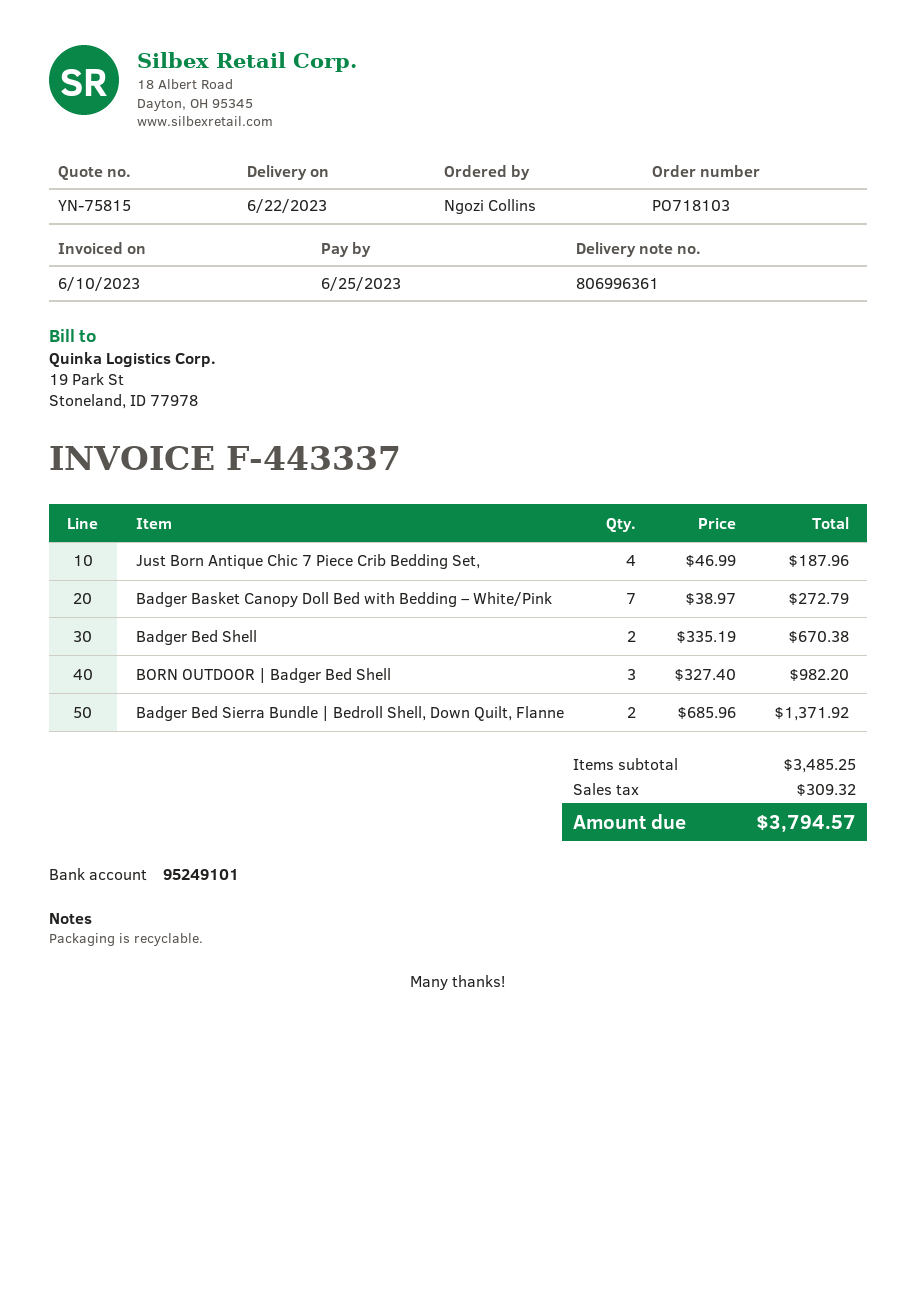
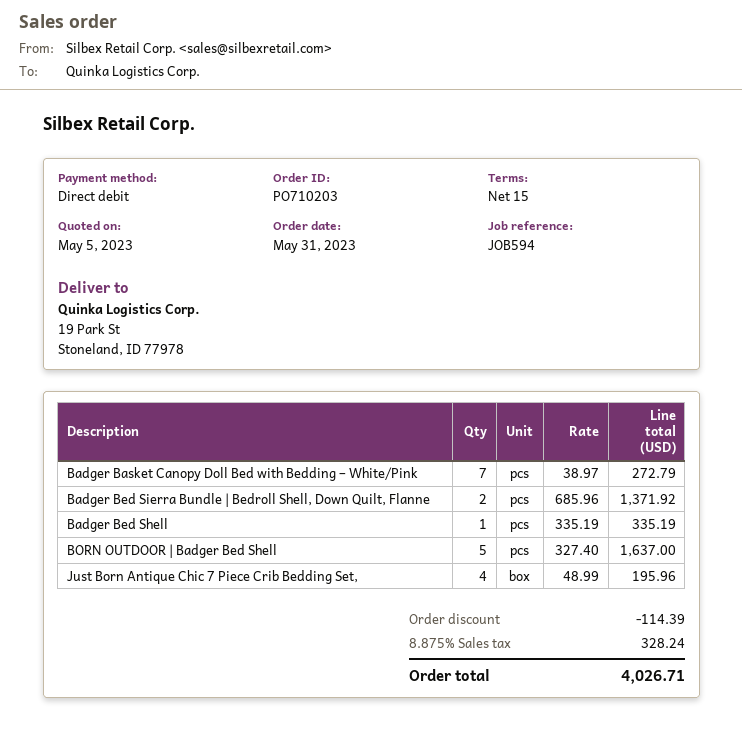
order number: PO718103 -> PO710203
Just Born Antique Chic 7 Piece Crib Bedding Set,: 4 x 46.99 = 187.96 -> 4 x 48.99 = 195.96
Badger Bed Shell: 2 x 335.19 = 670.38 -> 1 x 335.19 = 335.19
BORN OUTDOOR | Badger Bed Shell: 3 x 327.40 = 982.20 -> 5 x 327.40 = 1637.00
discount: none -> 114.39
tax: 309.32 -> 328.24
total: 3794.57 -> 4026.71

